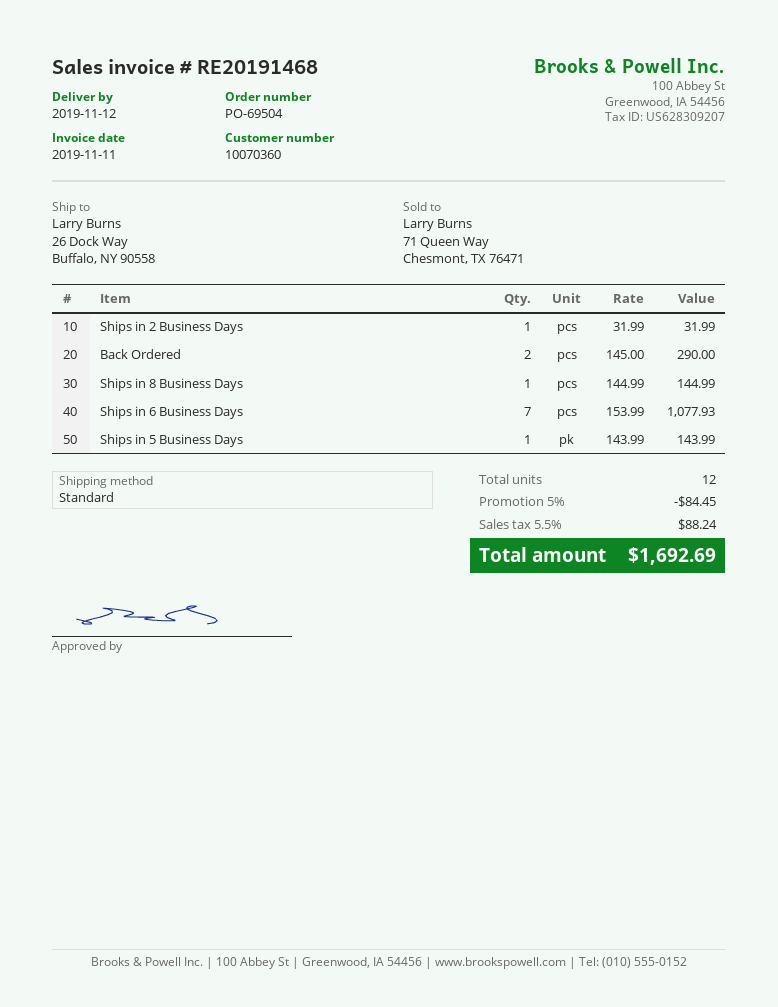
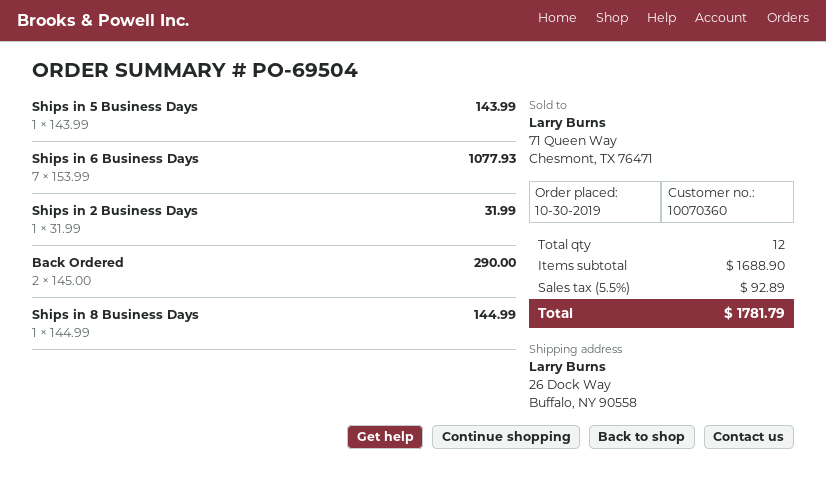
discount: 5% = 84.45 -> none
tax: 5.5% = 88.24 -> 5.5% = 92.89
total: 1692.69 -> 1781.79

